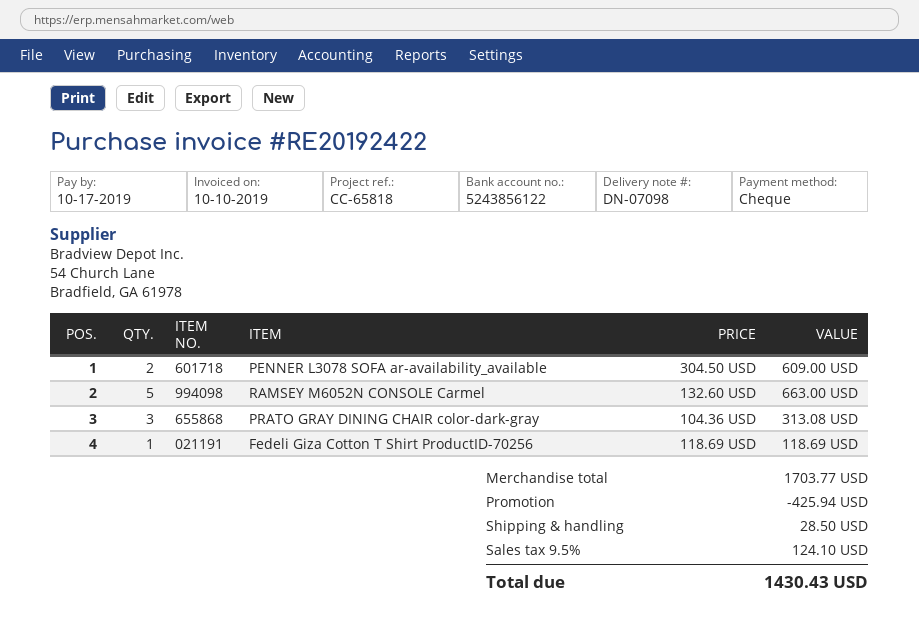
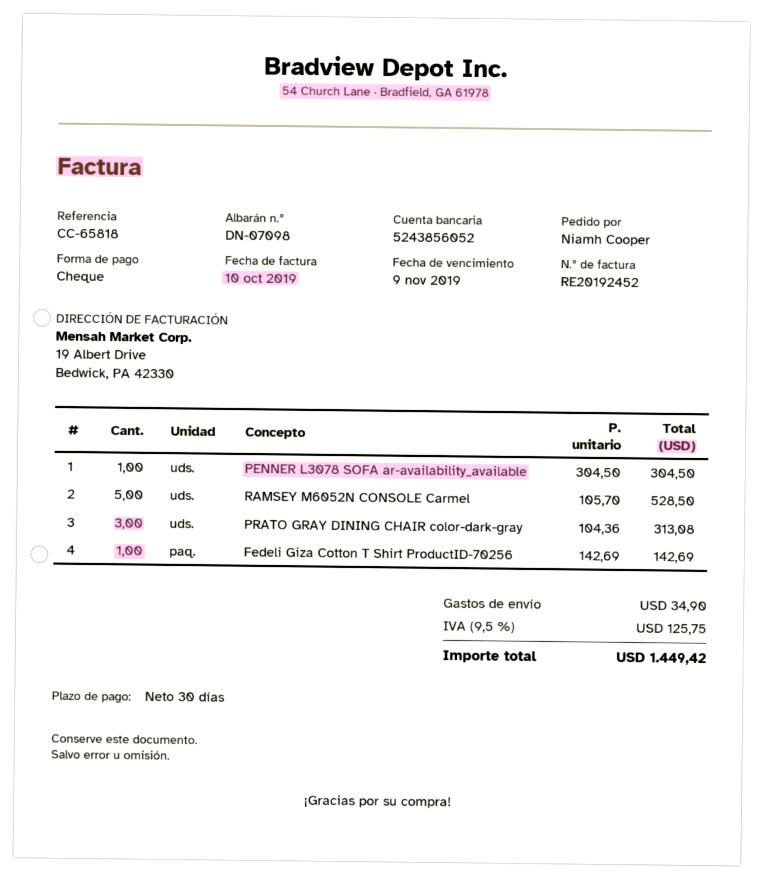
invoice number: RE20192422 -> RE20192452
due date: 2019-10-17 -> 2019-11-09
bank account: 5243856122 -> 5243856052
PENNER L3078 SOFA ar-availability_available: 2 x 304.50 = 609.00 -> 1 x 304.50 = 304.50
RAMSEY M6052N CONSOLE Carmel: 5 x 132.60 = 663.00 -> 5 x 105.70 = 528.50
Fedeli Giza Cotton T Shirt ProductID-70256: 1 x 118.69 = 118.69 -> 1 x 142.69 = 142.69
discount: 425.94 -> none
shipping: 28.50 -> 34.90
tax: 9.5% = 124.10 -> 9.5% = 125.75
total: 1430.43 -> 1449.42

